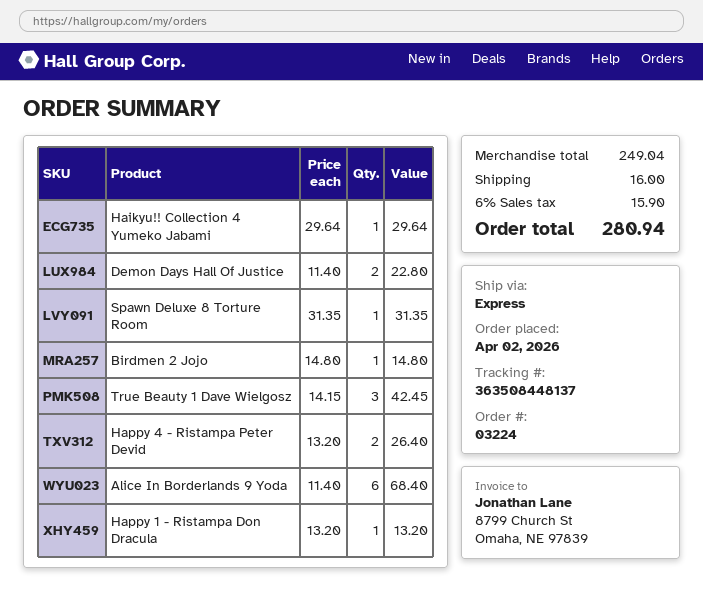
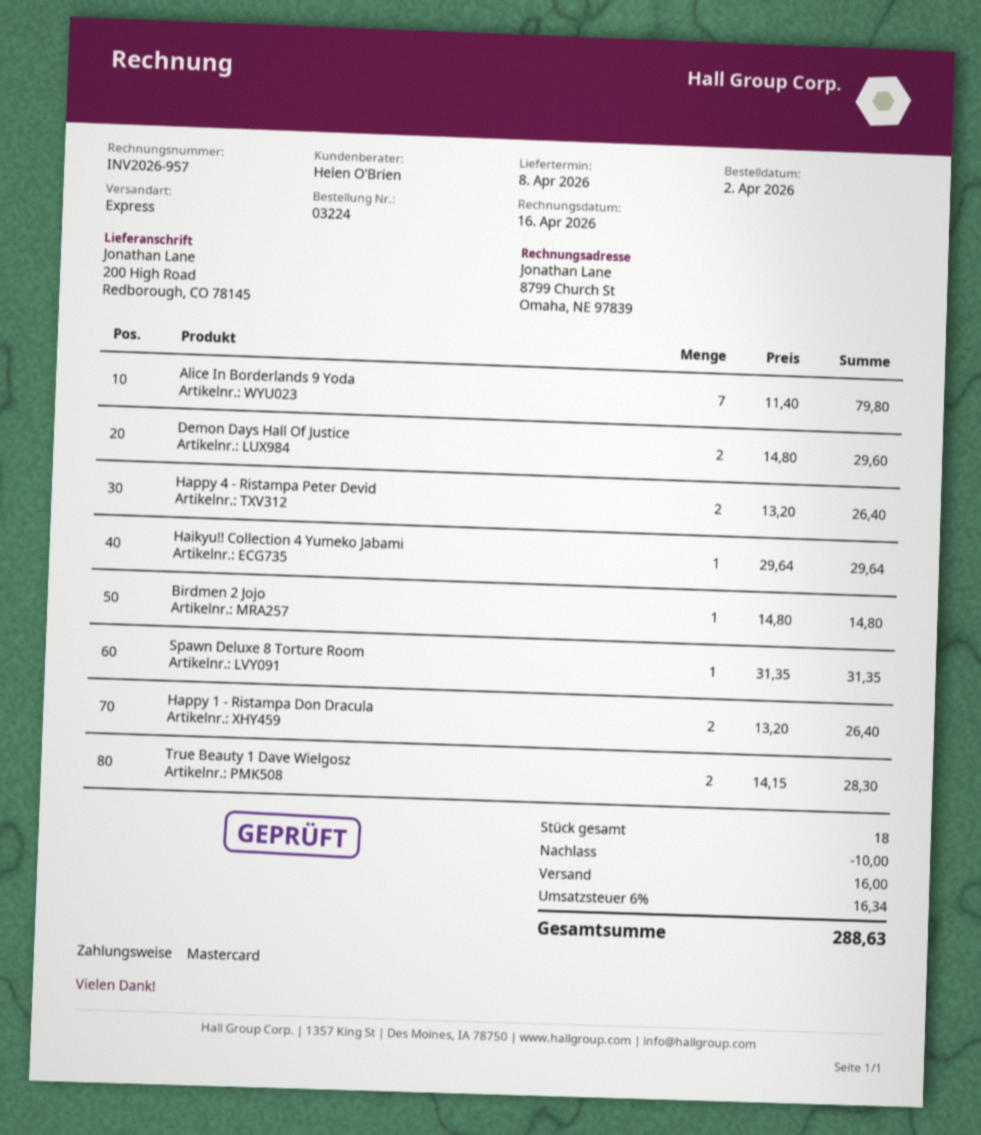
Demon Days Hall Of Justice: 2 x 11.40 = 22.80 -> 2 x 14.80 = 29.60
True Beauty 1 Dave Wielgosz: 3 x 14.15 = 42.45 -> 2 x 14.15 = 28.30
Alice In Borderlands 9 Yoda: 6 x 11.40 = 68.40 -> 7 x 11.40 = 79.80
Happy 1 - Ristampa Don Dracula: 1 x 13.20 = 13.20 -> 2 x 13.20 = 26.40
discount: none -> 10.00
tax: 6% = 15.90 -> 6% = 16.34
total: 280.94 -> 288.63

